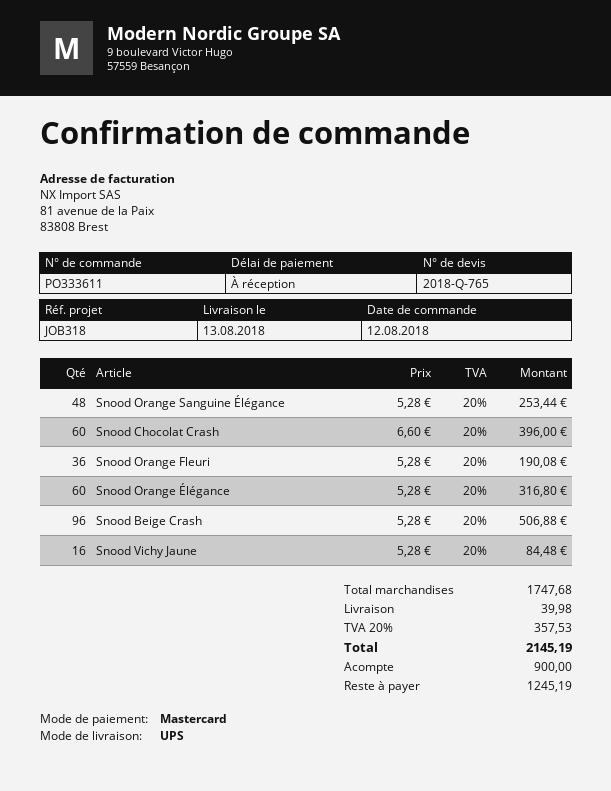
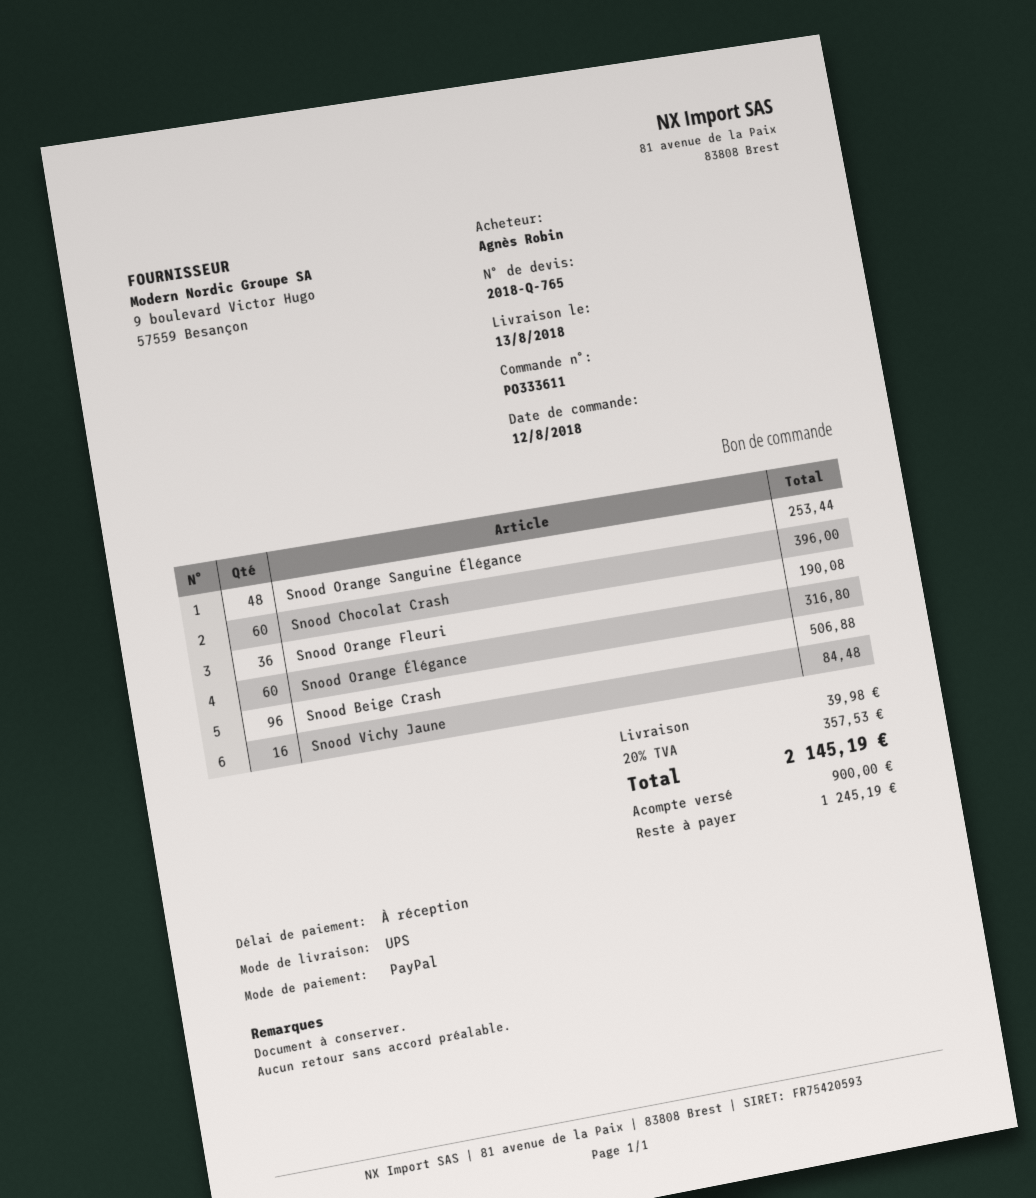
payment method: Mastercard -> PayPal

